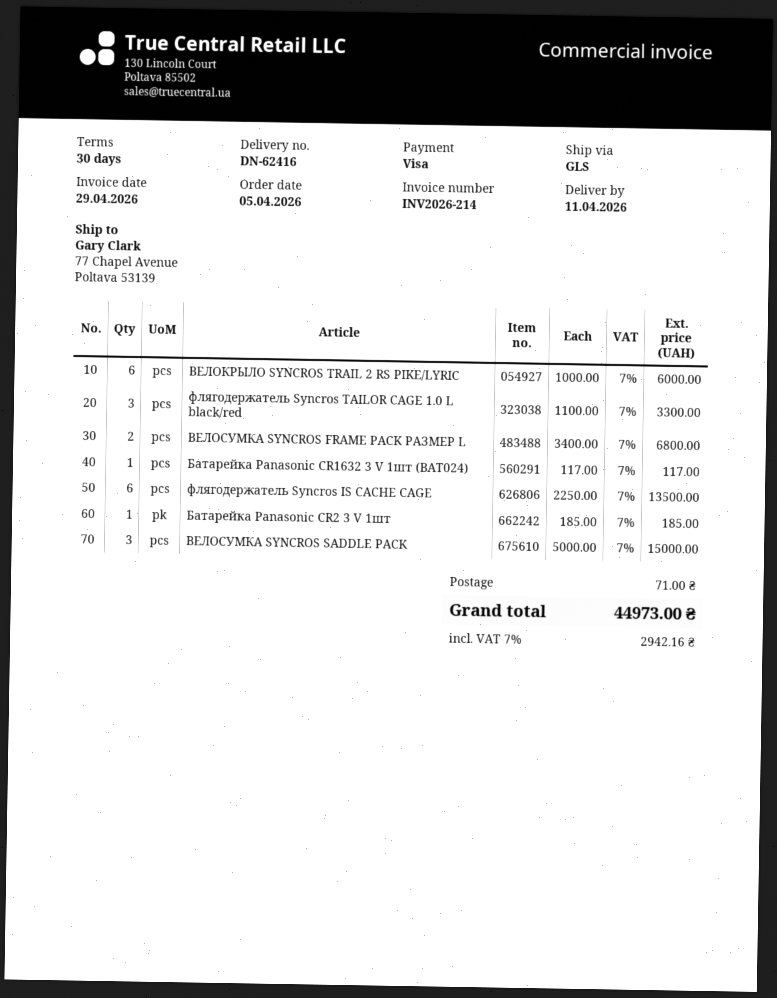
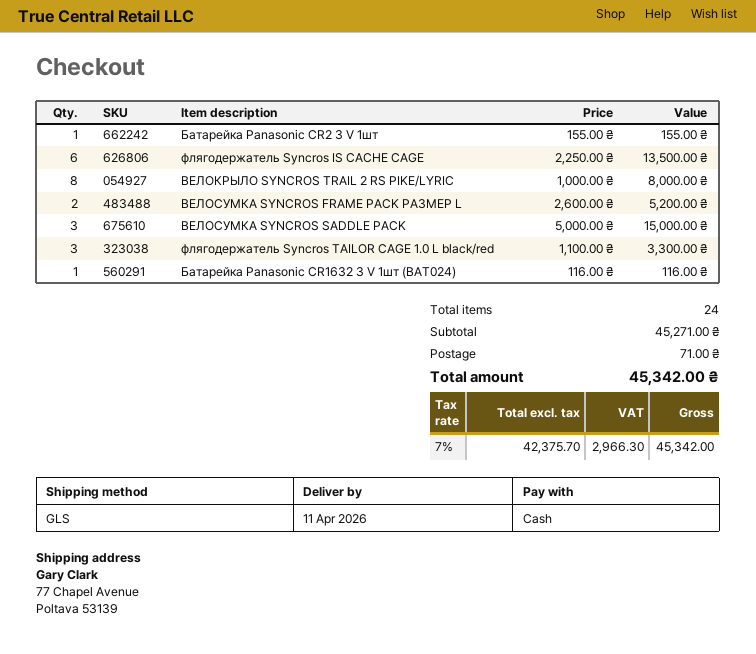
payment method: Visa -> cash
ВЕЛОКРЫЛО SYNCROS TRAIL 2 RS PIKE/LYRIC: 6 x 1000.00 = 6000.00 -> 8 x 1000.00 = 8000.00
ВЕЛОСУМКА SYNCROS FRAME PACK РАЗМЕР L: 2 x 3400.00 = 6800.00 -> 2 x 2600.00 = 5200.00
Батарейка Panasonic CR1632 3 V 1шт (BAT024): 1 x 117.00 = 117.00 -> 1 x 116.00 = 116.00
Батарейка Panasonic CR2 3 V 1шт: 1 x 185.00 = 185.00 -> 1 x 155.00 = 155.00
tax: 7% = 2942.16 -> 7% = 2966.30
total: 44973.00 -> 45342.00

